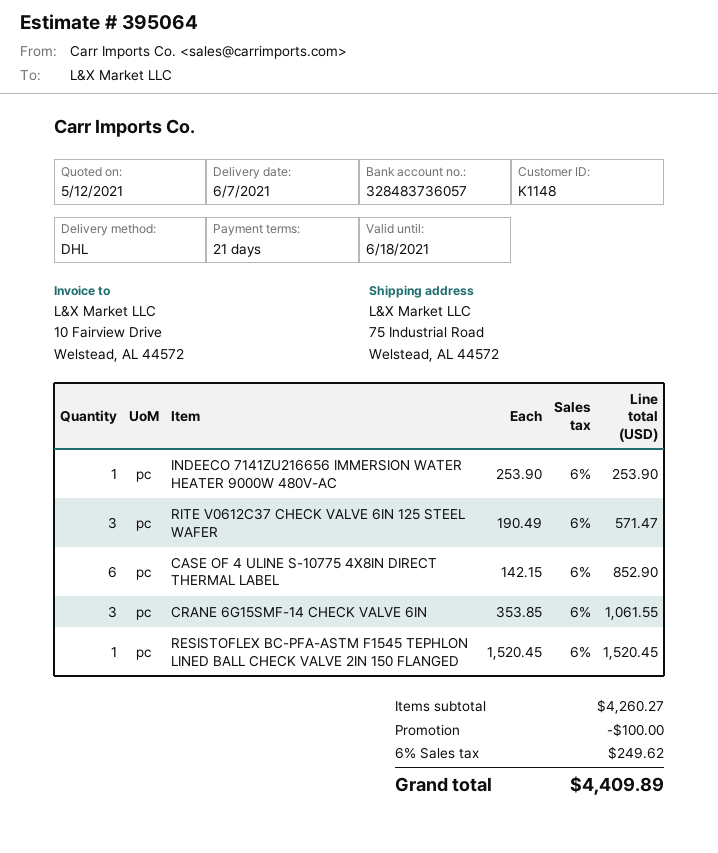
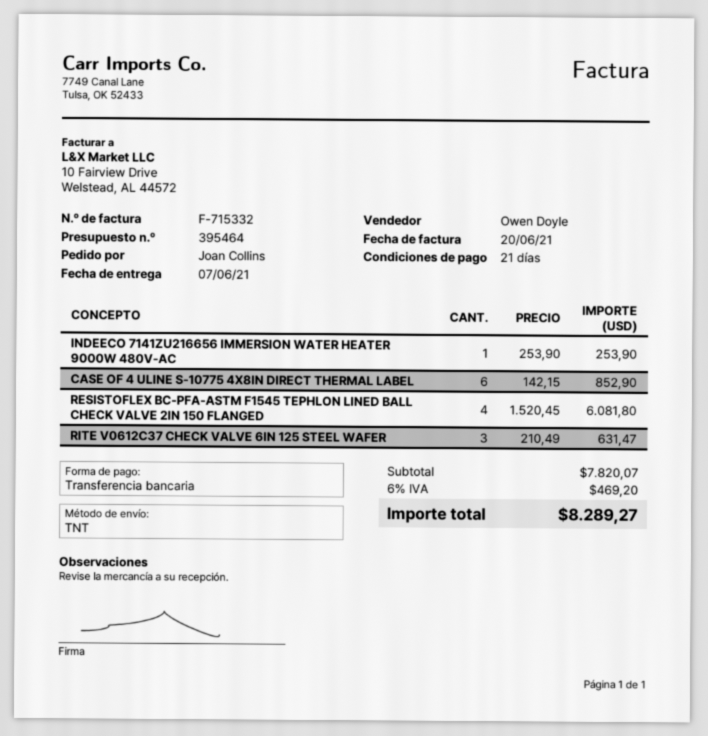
quote number: 395064 -> 395464
shipping method: DHL -> TNT
RITE V0612C37 CHECK VALVE 6IN 125 STEEL WAFER: 3 x 190.49 = 571.47 -> 3 x 210.49 = 631.47
CRANE 6G15SMF-14 CHECK VALVE 6IN: 3 x 353.85 = 1061.55 -> none
RESISTOFLEX BC-PFA-ASTM F1545 TEPHLON LINED BALL CHECK VALVE 2IN 150 FLANGED: 1 x 1520.45 = 1520.45 -> 4 x 1520.45 = 6081.80
subtotal: 4260.27 -> 7820.07
discount: 100.00 -> none
tax: 6% = 249.62 -> 6% = 469.20
total: 4409.89 -> 8289.27

